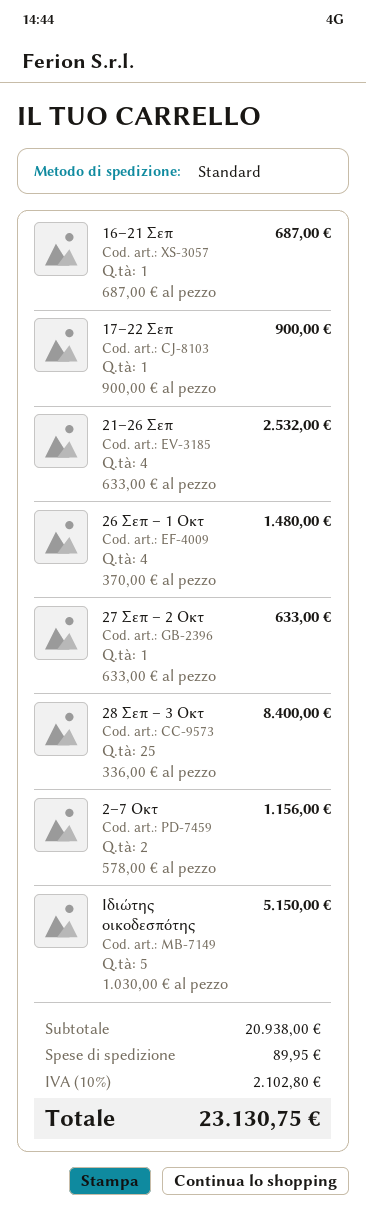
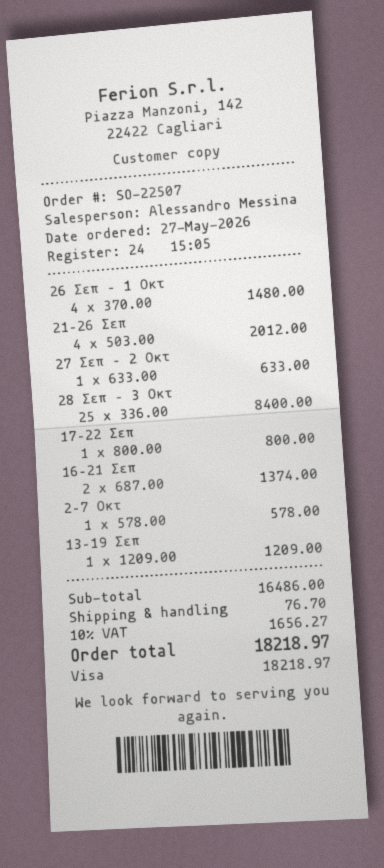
16–21 Σεπ: 1 x 687.00 = 687.00 -> 2 x 687.00 = 1374.00
17–22 Σεπ: 1 x 900.00 = 900.00 -> 1 x 800.00 = 800.00
21–26 Σεπ: 4 x 633.00 = 2532.00 -> 4 x 503.00 = 2012.00
2–7 Οκτ: 2 x 578.00 = 1156.00 -> 1 x 578.00 = 578.00
Ιδιώτης οικοδεσπότης: 5 x 1030.00 = 5150.00 -> none
13–19 Σεπ: none -> 1 x 1209.00 = 1209.00
subtotal: 20938.00 -> 16486.00
shipping: 89.95 -> 76.70
tax: 10% = 2102.80 -> 10% = 1656.27
total: 23130.75 -> 18218.97

